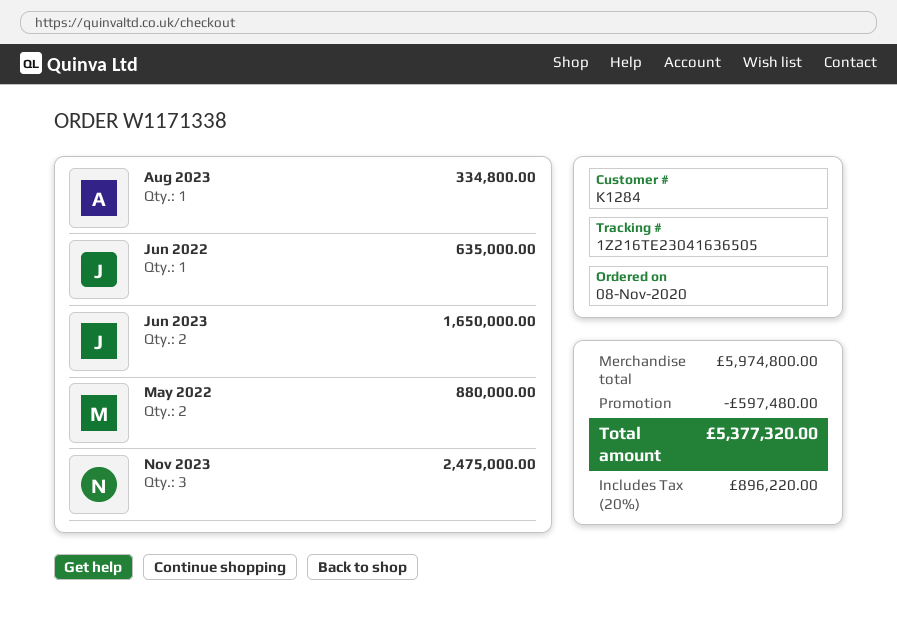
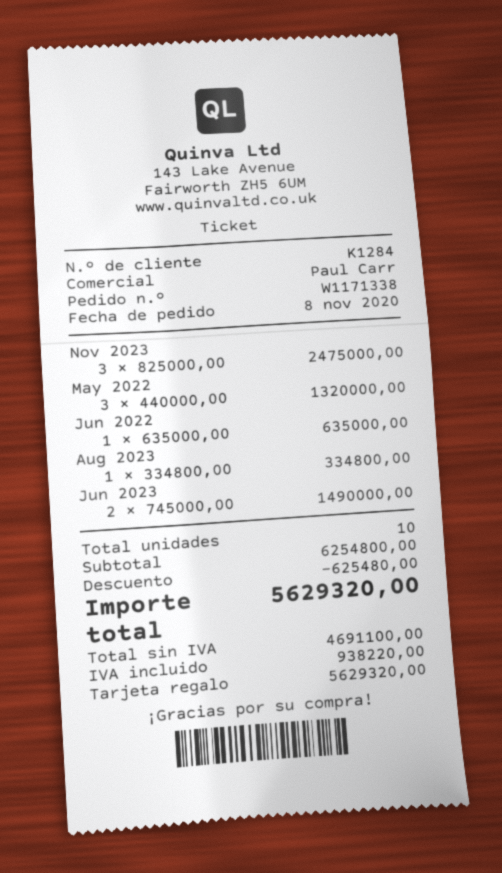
Jun 2023: 2 for 1650000.00 -> 2 for 1490000.00
May 2022: 2 for 880000.00 -> 3 for 1320000.00
subtotal: 5974800.00 -> 6254800.00
discount: 597480.00 -> 625480.00
tax: 896220.00 -> 938220.00
total: 5377320.00 -> 5629320.00

